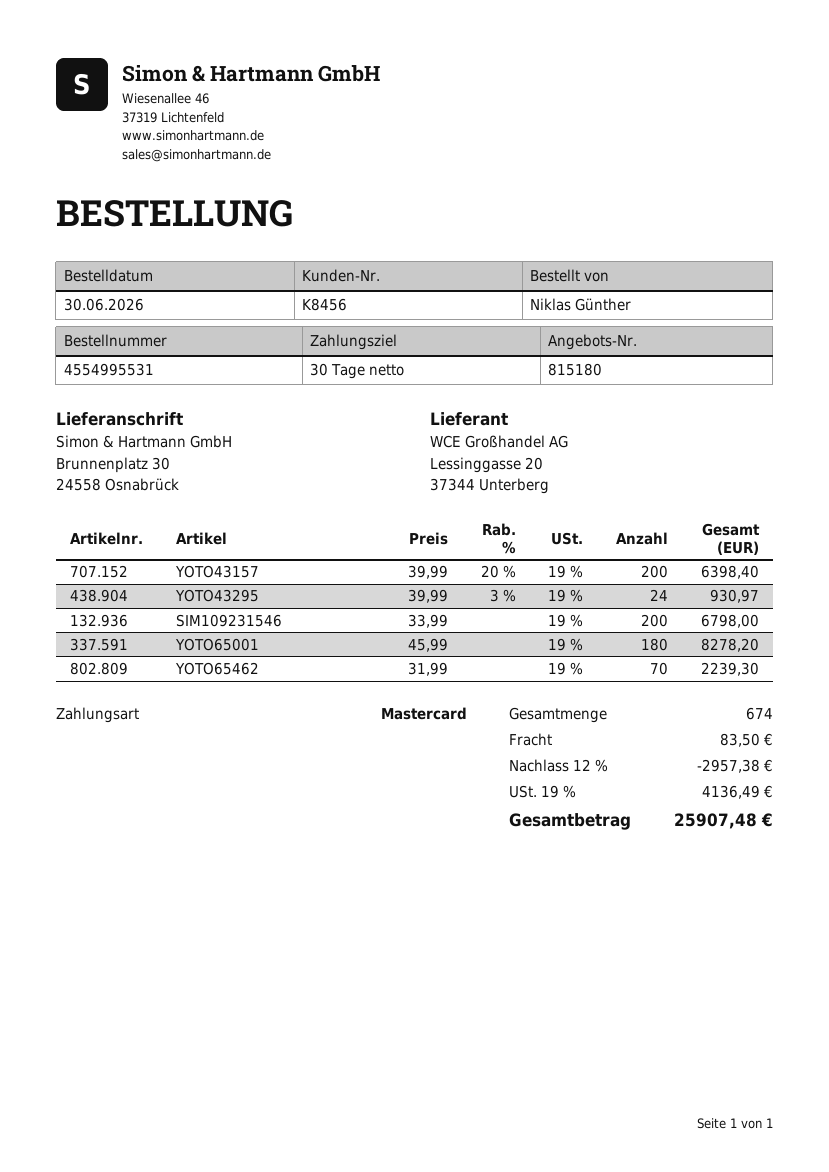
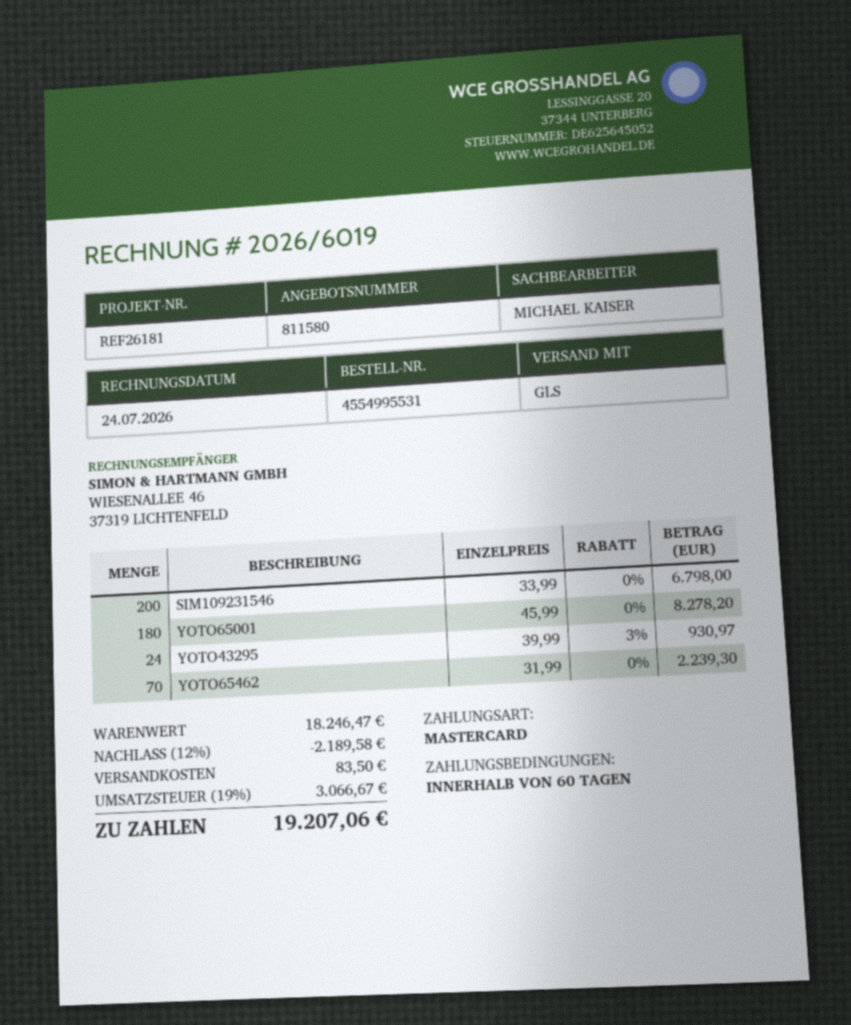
quote number: 815180 -> 811580
payment terms: 30 days -> 60 days
YOTO43157: 200 x 39.99 - 20% = 6398.40 -> none
discount: 12% = 2957.38 -> 12% = 2189.58
tax: 19% = 4136.49 -> 19% = 3066.67
total: 25907.48 -> 19207.06

